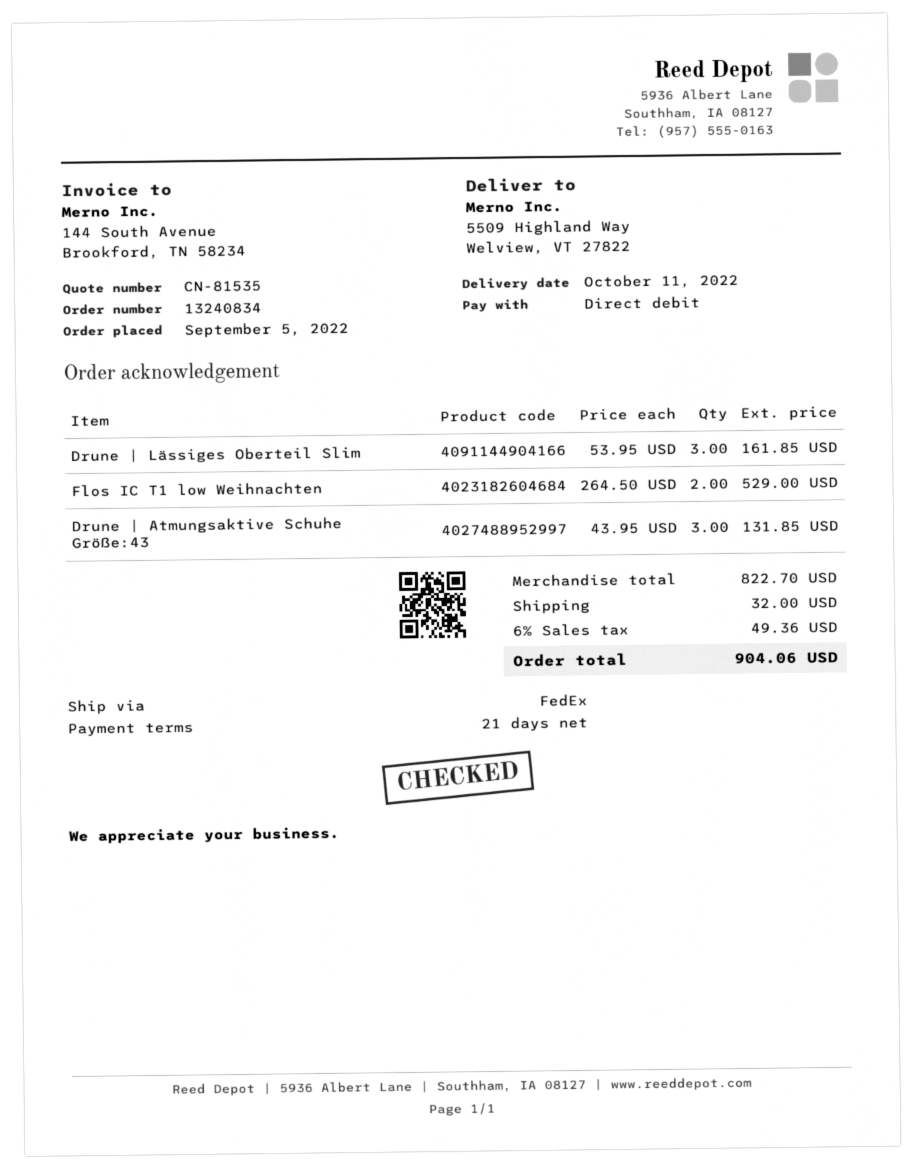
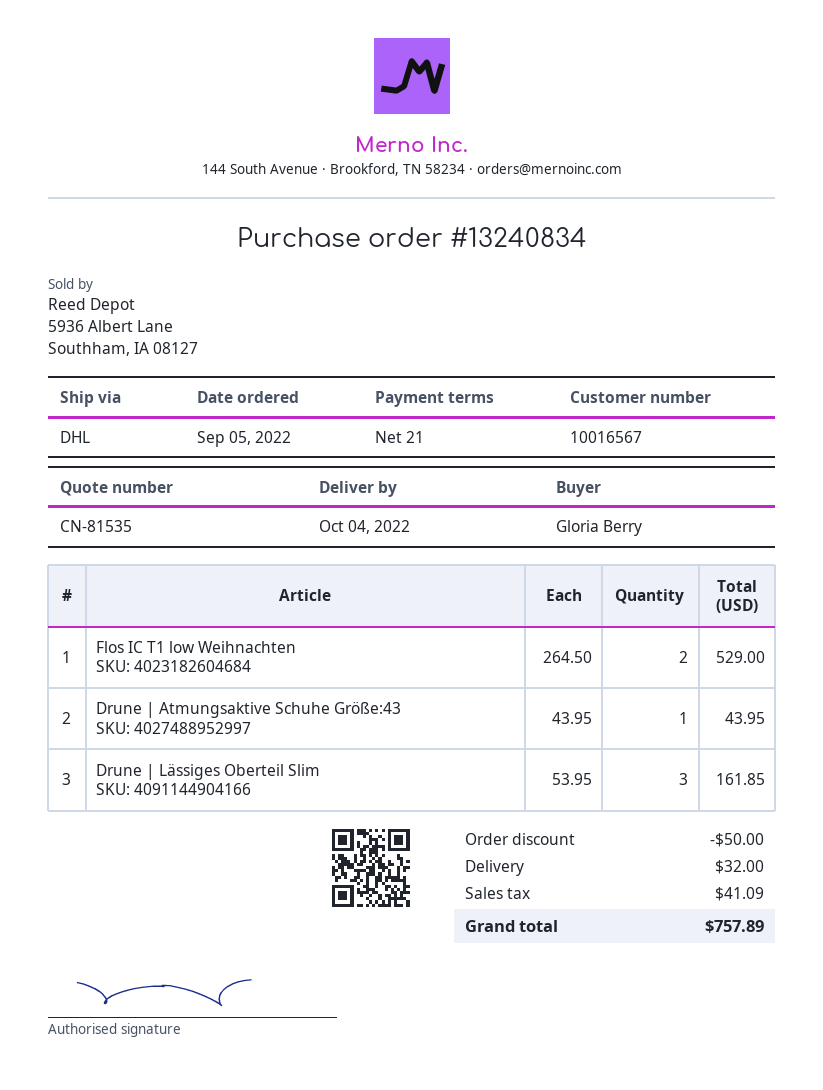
delivery date: 2022-10-11 -> 2022-10-04
shipping method: FedEx -> DHL
Drune | Atmungsaktive Schuhe Größe:43: 3 x 43.95 = 131.85 -> 1 x 43.95 = 43.95
discount: none -> 50.00
tax: 49.36 -> 41.09
total: 904.06 -> 757.89

